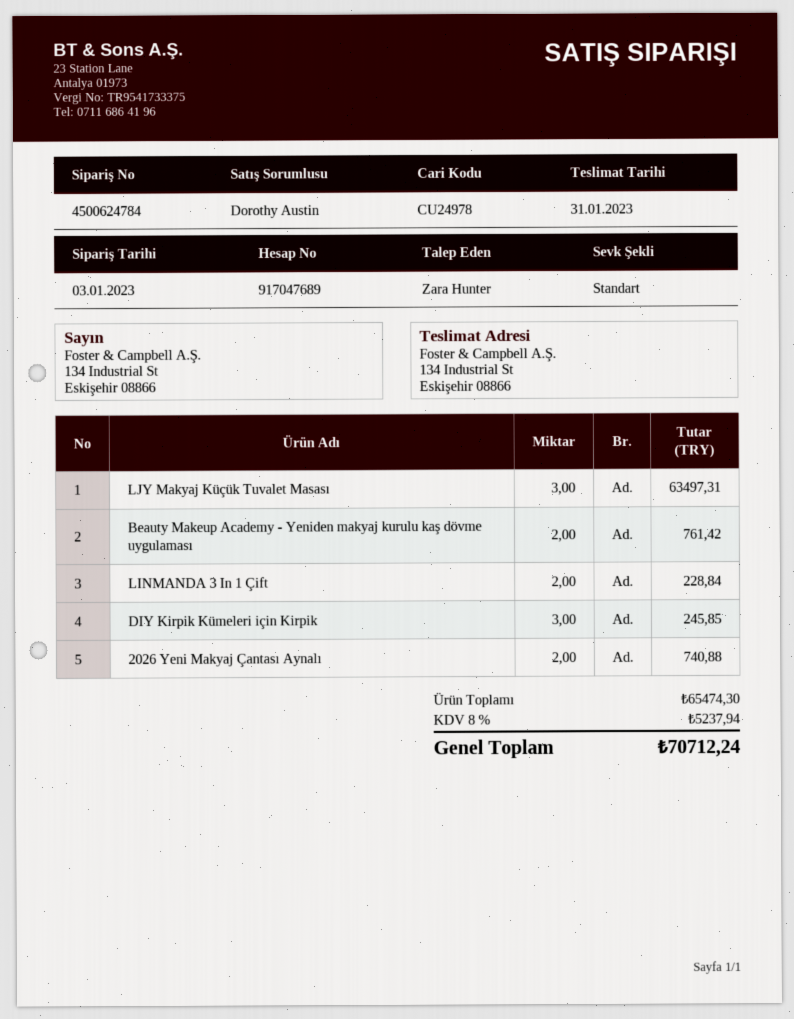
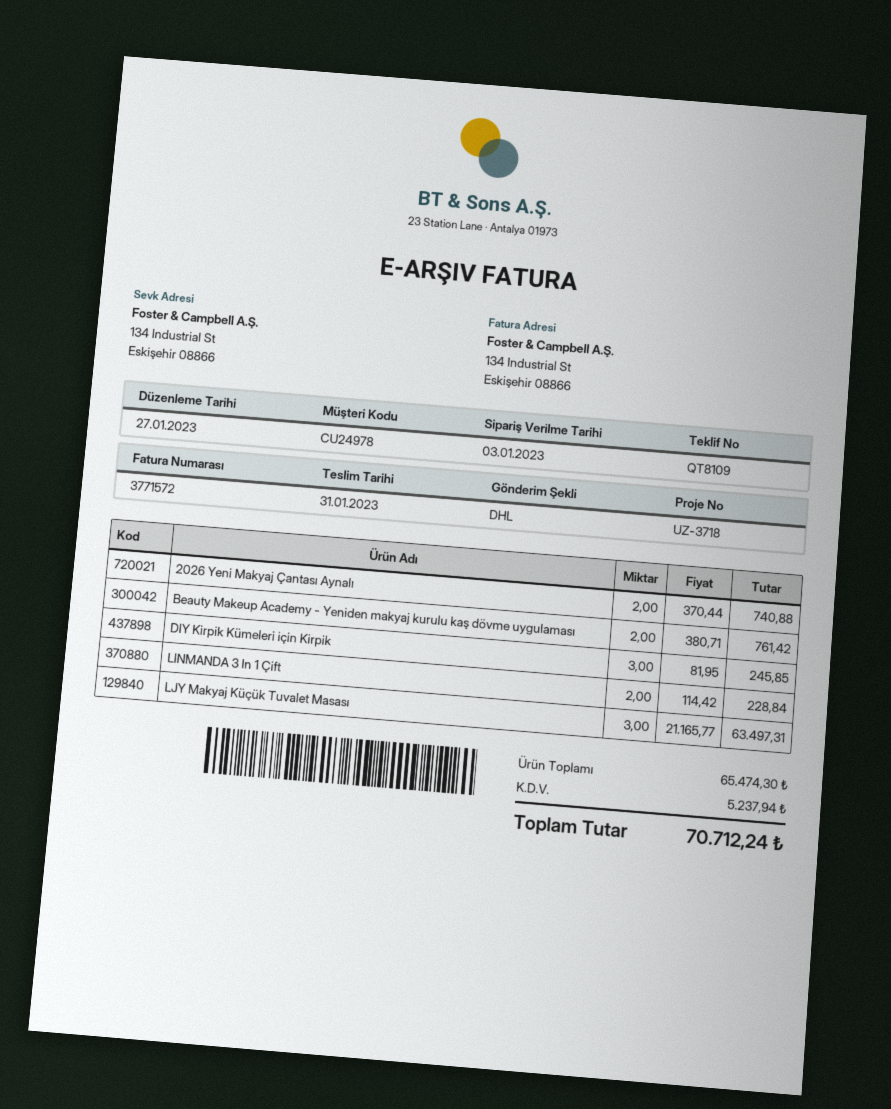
shipping method: standard -> DHL

